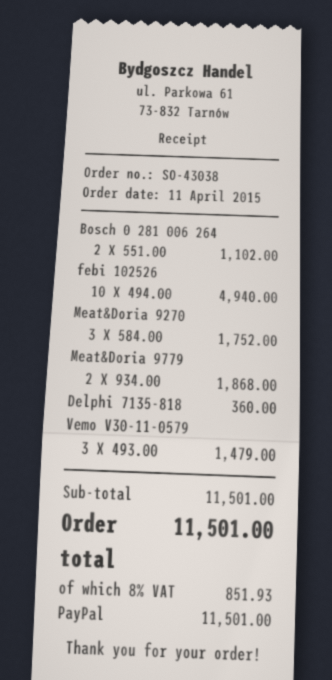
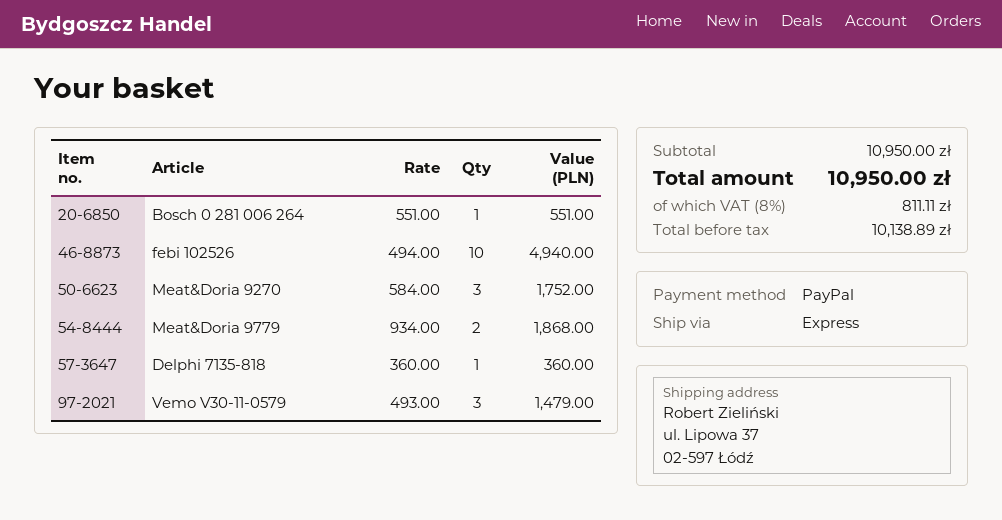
Bosch 0 281 006 264: 2 x 551.00 = 1102.00 -> 1 x 551.00 = 551.00
subtotal: 11501.00 -> 10950.00
tax: 8% = 851.93 -> 8% = 811.11
total: 11501.00 -> 10950.00

